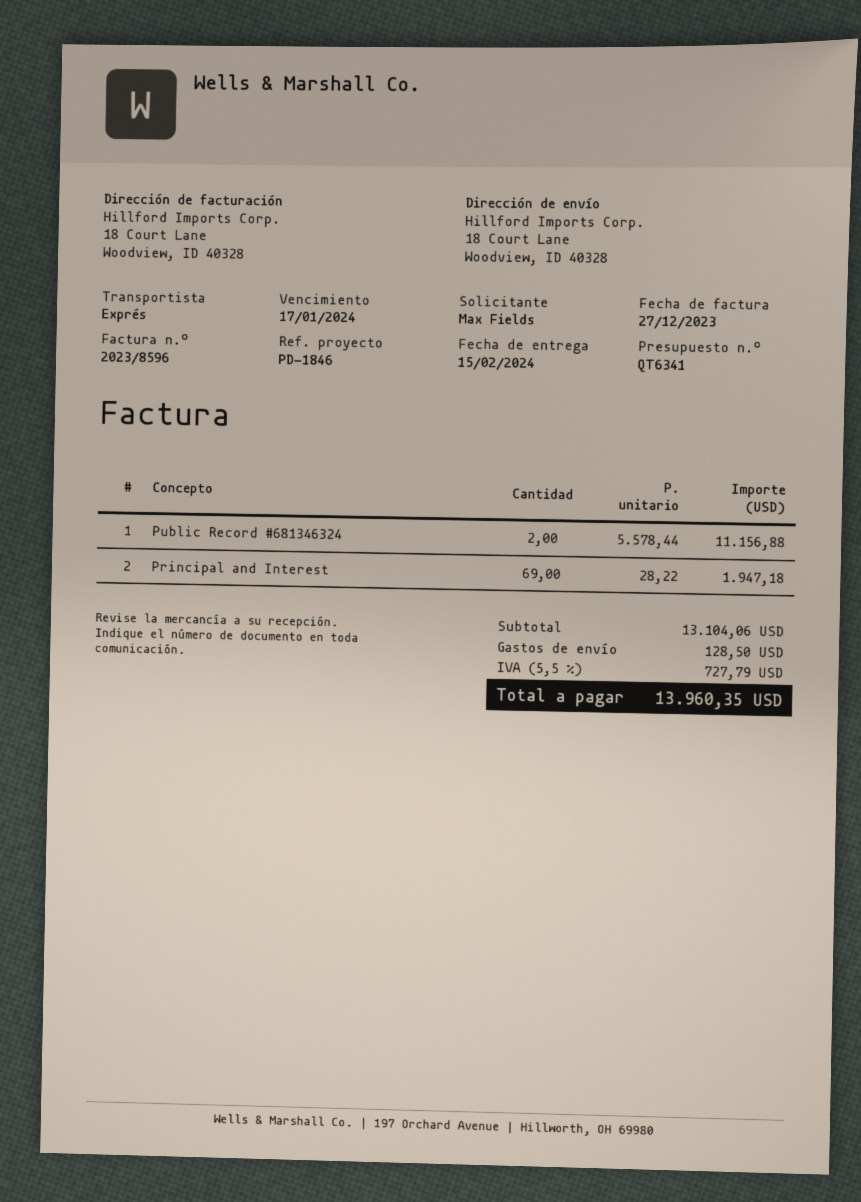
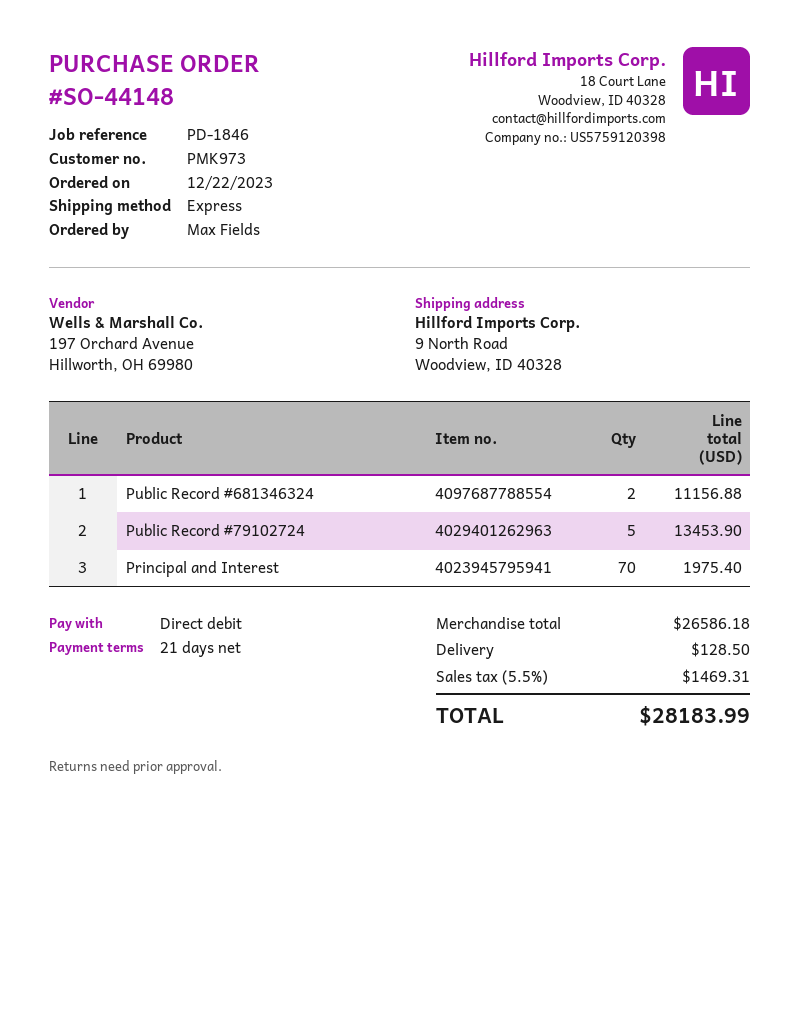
ship to: 18 Court Lane, Woodview, ID 40328 -> 9 North Road, Woodview, ID 40328
Principal and Interest: 69 for 1947.18 -> 70 for 1975.40
Public Record #79102724: none -> 5 for 13453.90
subtotal: 13104.06 -> 26586.18
tax: 5.5% = 727.79 -> 5.5% = 1469.31
total: 13960.35 -> 28183.99

